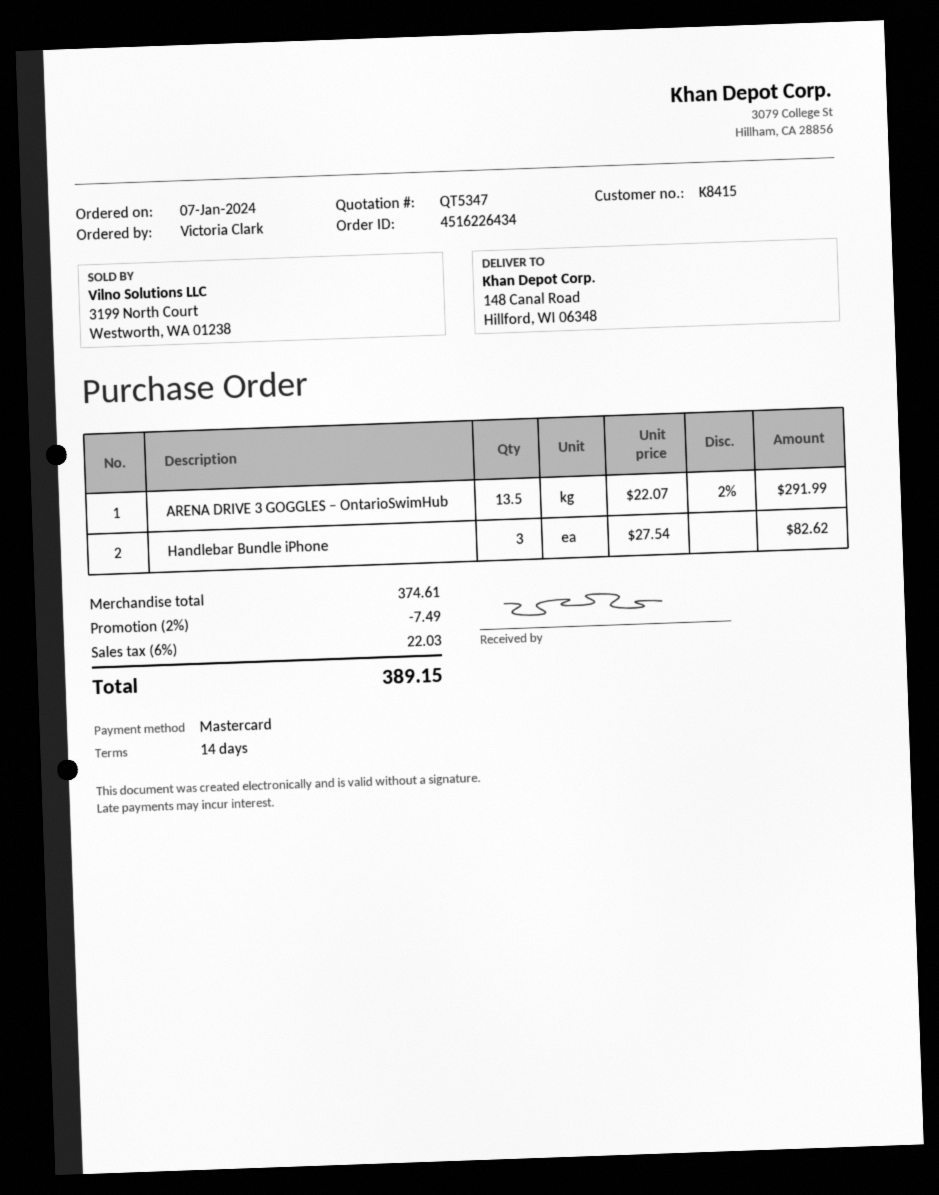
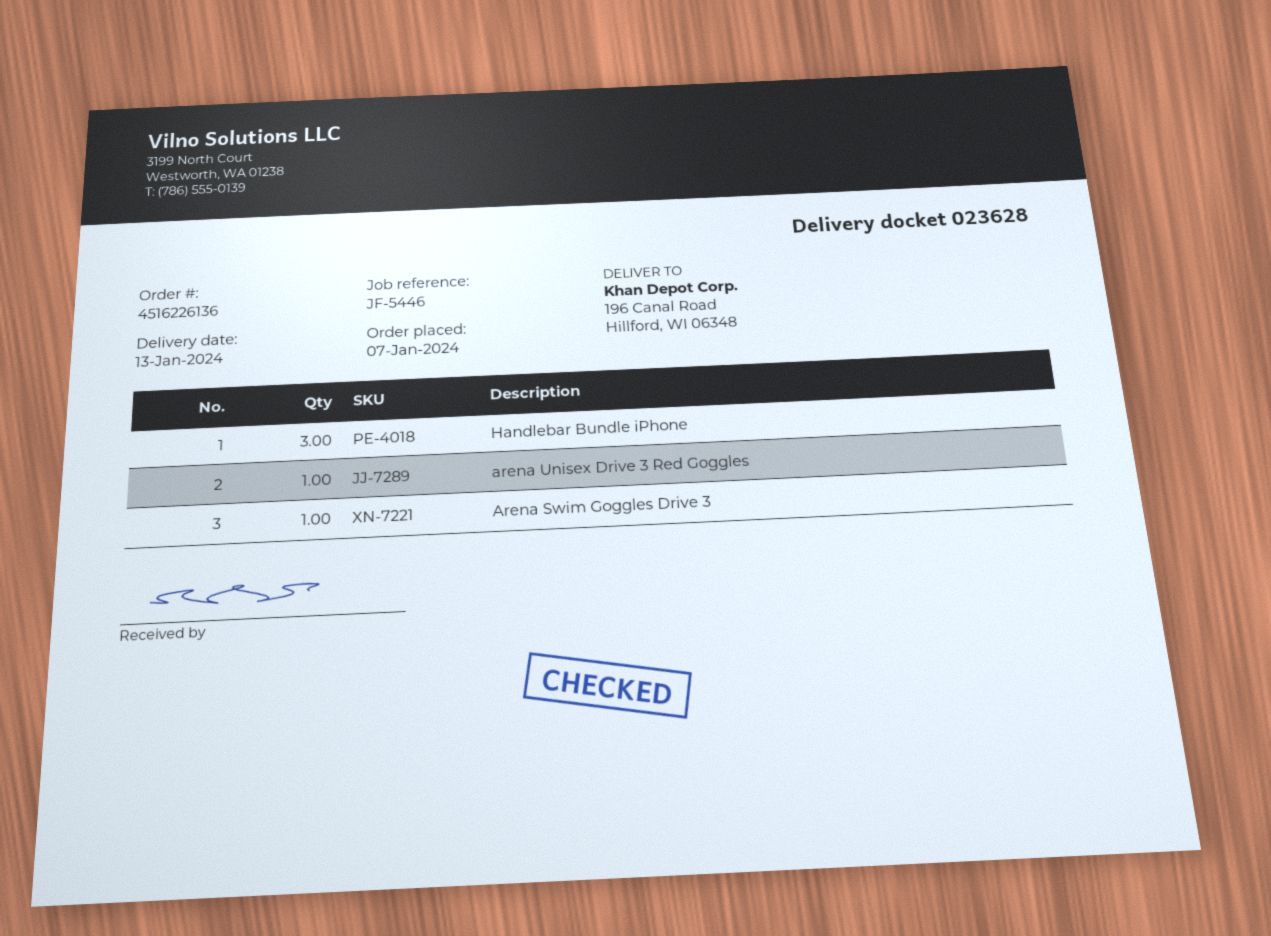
order number: 4516226434 -> 4516226136
ship to: 148 Canal Road, Hillford, WI 06348 -> 196 Canal Road, Hillford, WI 06348
ARENA DRIVE 3 GOGGLES – OntarioSwimHub: 13.5 -> none
arena Unisex Drive 3 Red Goggles: none -> 1
Arena Swim Goggles Drive 3: none -> 1

